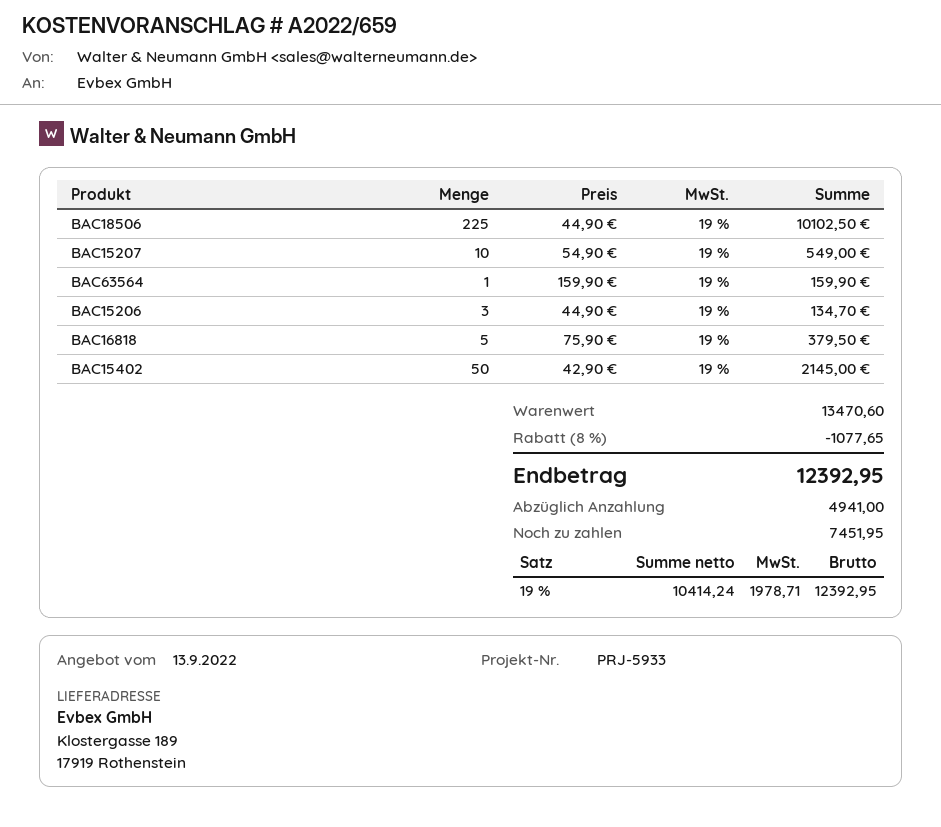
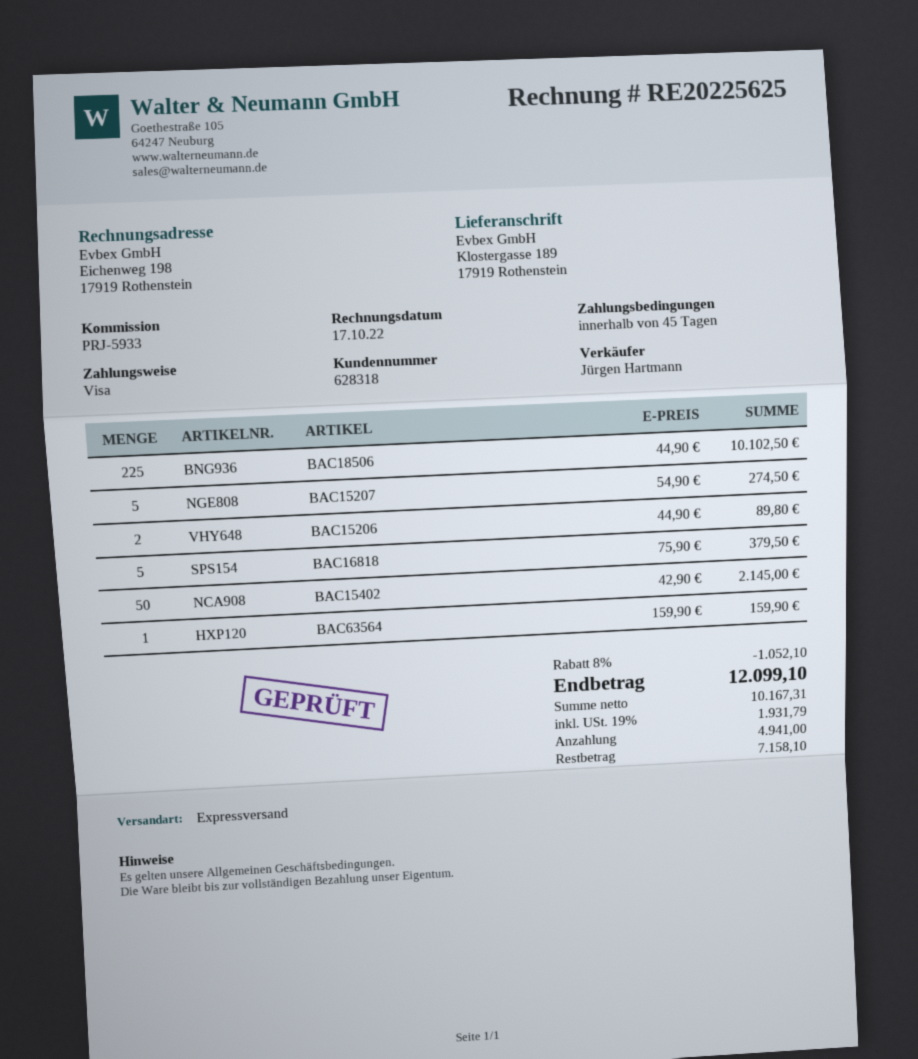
BAC15207: 10 x 54.90 = 549.00 -> 5 x 54.90 = 274.50
BAC15206: 3 x 44.90 = 134.70 -> 2 x 44.90 = 89.80
discount: 8% = 1077.65 -> 8% = 1052.10
net: 10414.24 -> 10167.31
tax: 19% = 1978.71 -> 19% = 1931.79
total: 12392.95 -> 12099.10
balance: 7451.95 -> 7158.10

